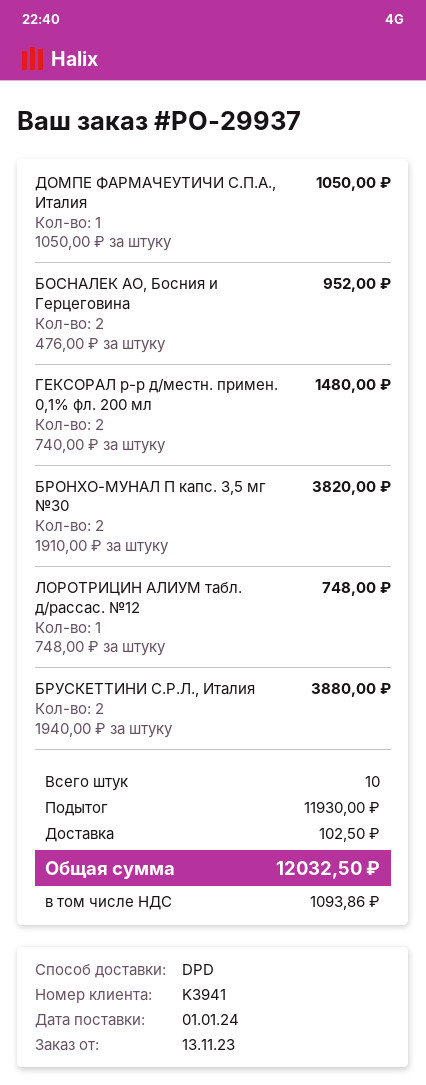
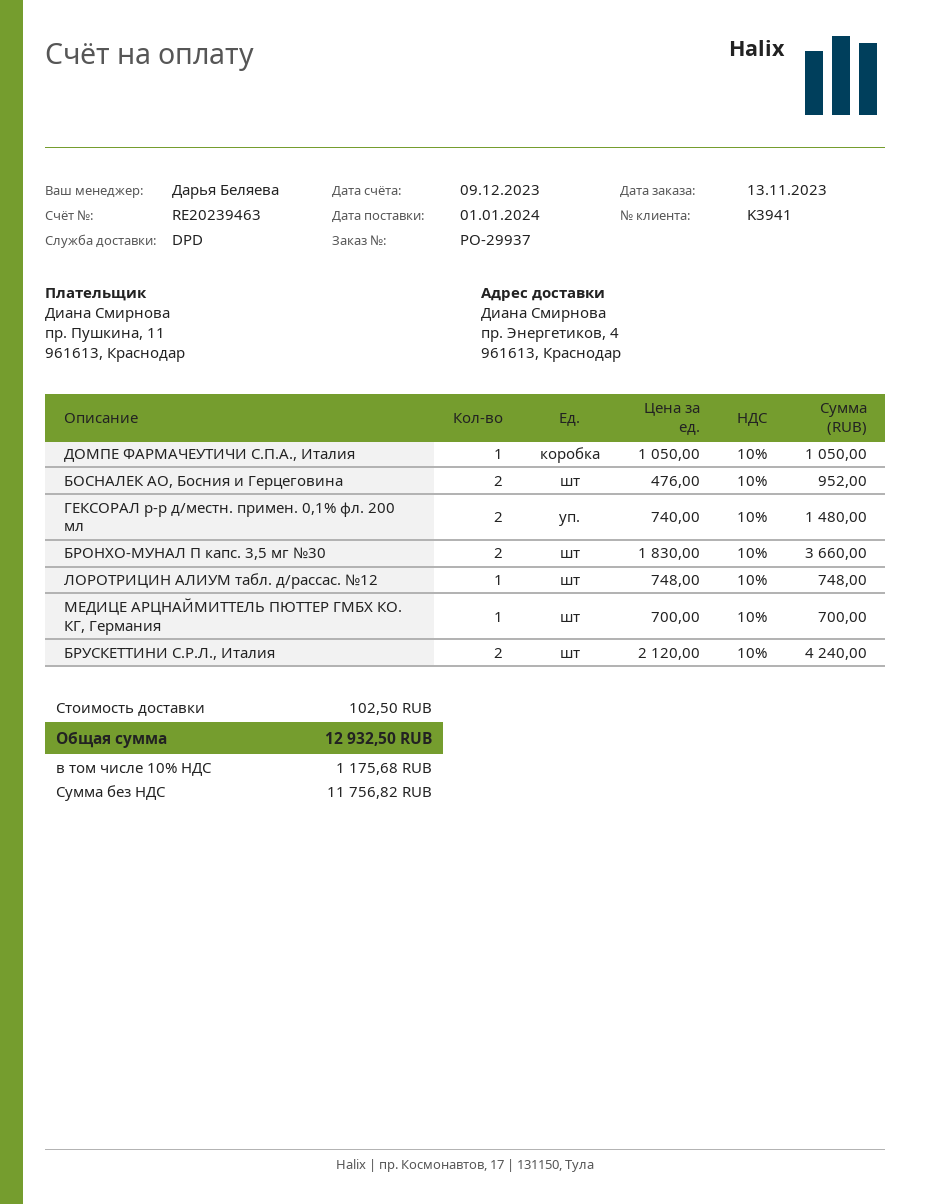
БРОНХО-МУНАЛ П капс. 3,5 мг №30: 2 x 1910.00 = 3820.00 -> 2 x 1830.00 = 3660.00
БРУСКЕТТИНИ С.Р.Л., Италия: 2 x 1940.00 = 3880.00 -> 2 x 2120.00 = 4240.00
МЕДИЦЕ АРЦНАЙМИТТЕЛЬ ПЮТТЕР ГМБХ КО. КГ, Германия: none -> 1 x 700.00 = 700.00
tax: 1093.86 -> 1175.68
total: 12032.50 -> 12932.50

